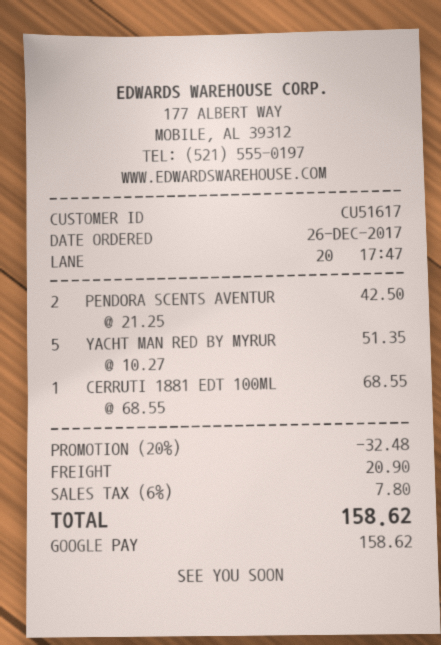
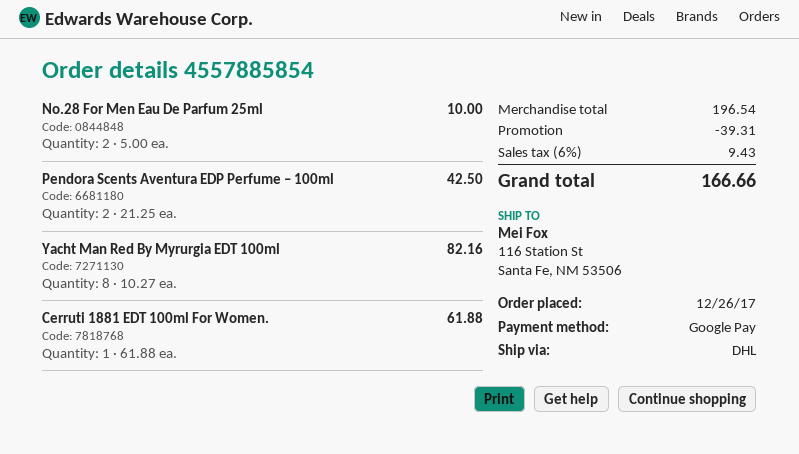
YACHT MAN RED BY MYRUR: 5 x 10.27 = 51.35 -> 8 x 10.27 = 82.16
CERRUTI 1881 EDT 100ML: 1 x 68.55 = 68.55 -> 1 x 61.88 = 61.88
No.28 For Men Eau De Parfum 25ml: none -> 2 x 5.00 = 10.00
discount: 32.48 -> 39.31
shipping: 20.90 -> none
tax: 6% = 7.80 -> 6% = 9.43
total: 158.62 -> 166.66

